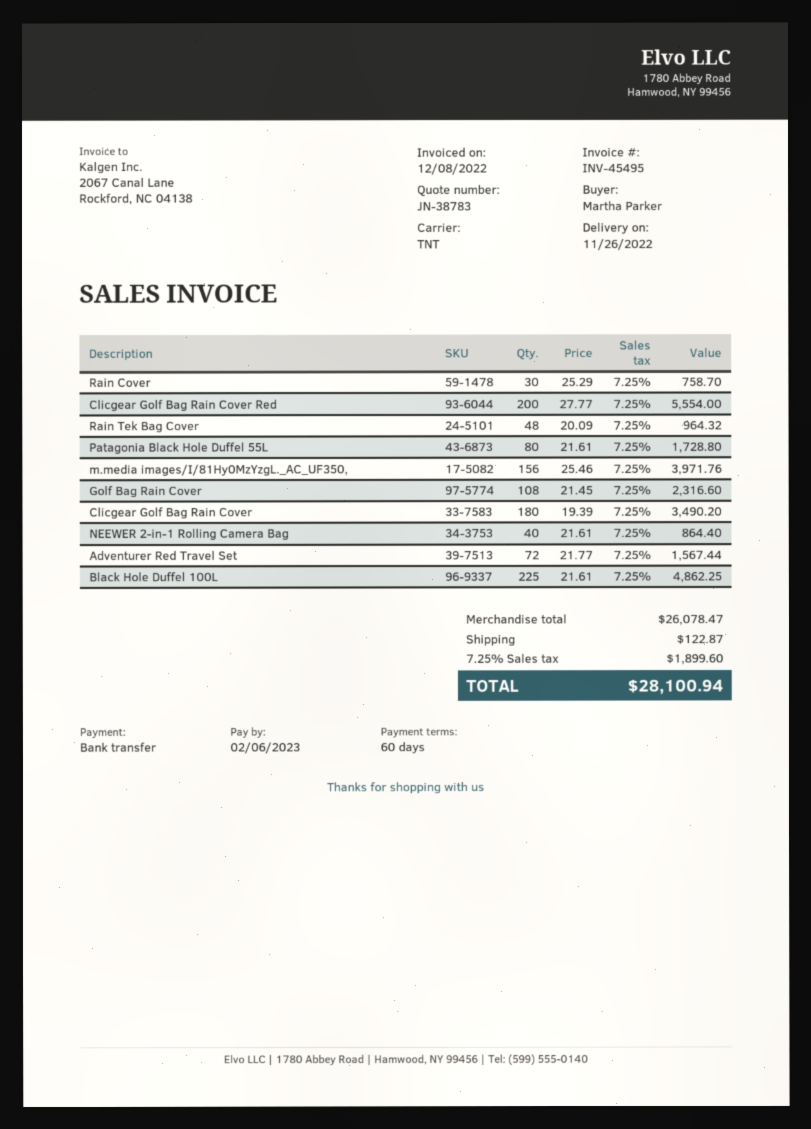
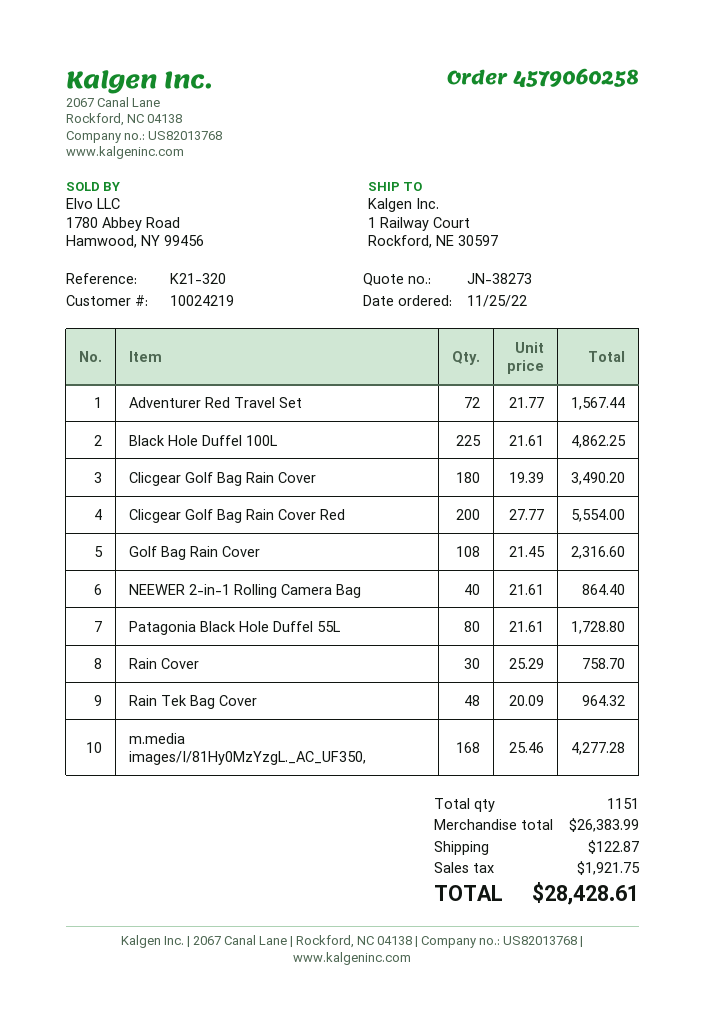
quote number: JN-38783 -> JN-38273
m.media images/I/81Hy0MzYzgL._AC_UF350,: 156 x 25.46 = 3971.76 -> 168 x 25.46 = 4277.28
subtotal: 26078.47 -> 26383.99
tax: 1899.60 -> 1921.75
total: 28100.94 -> 28428.61

